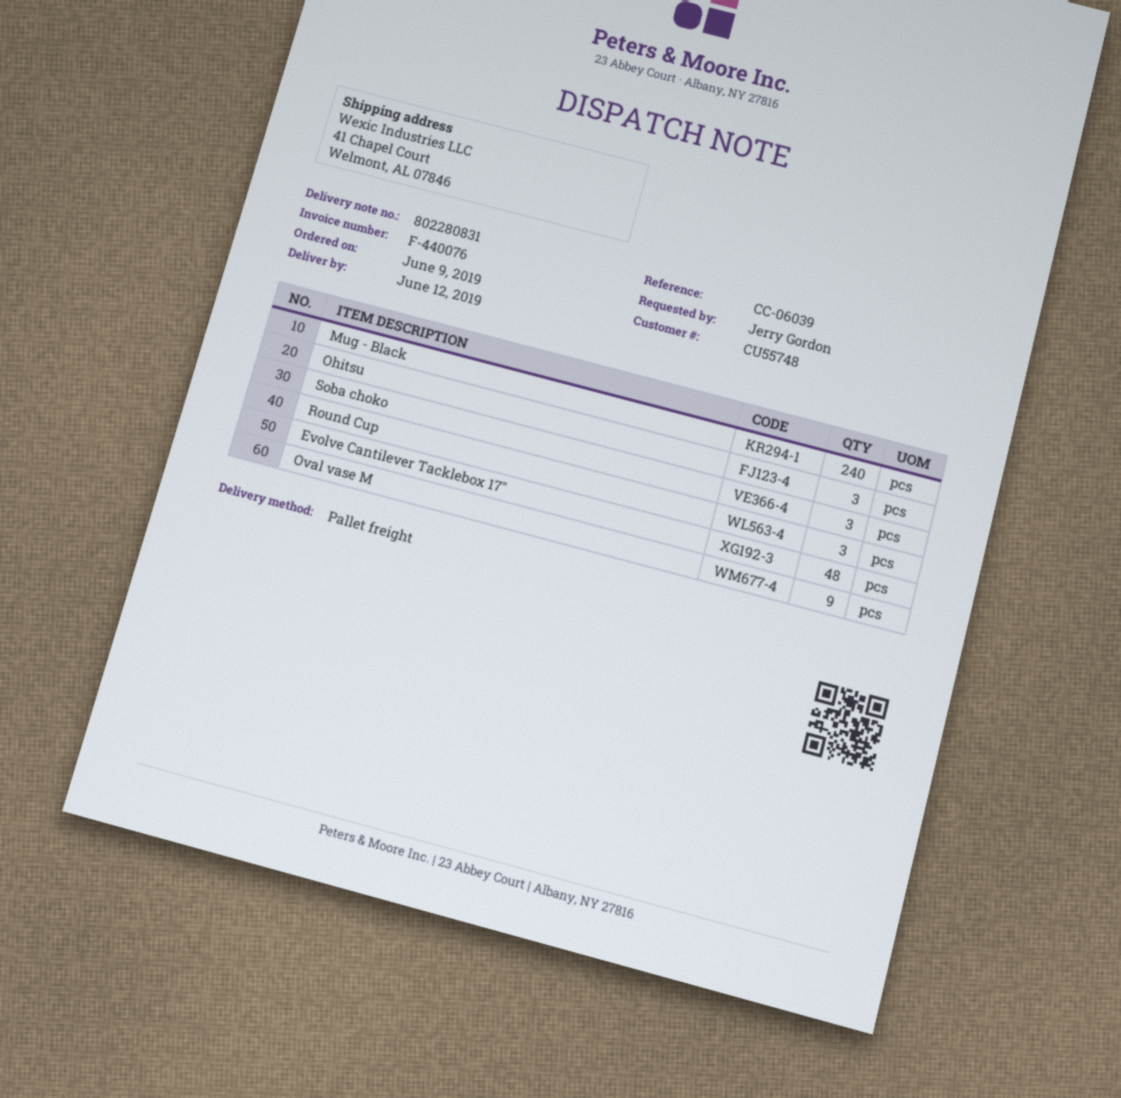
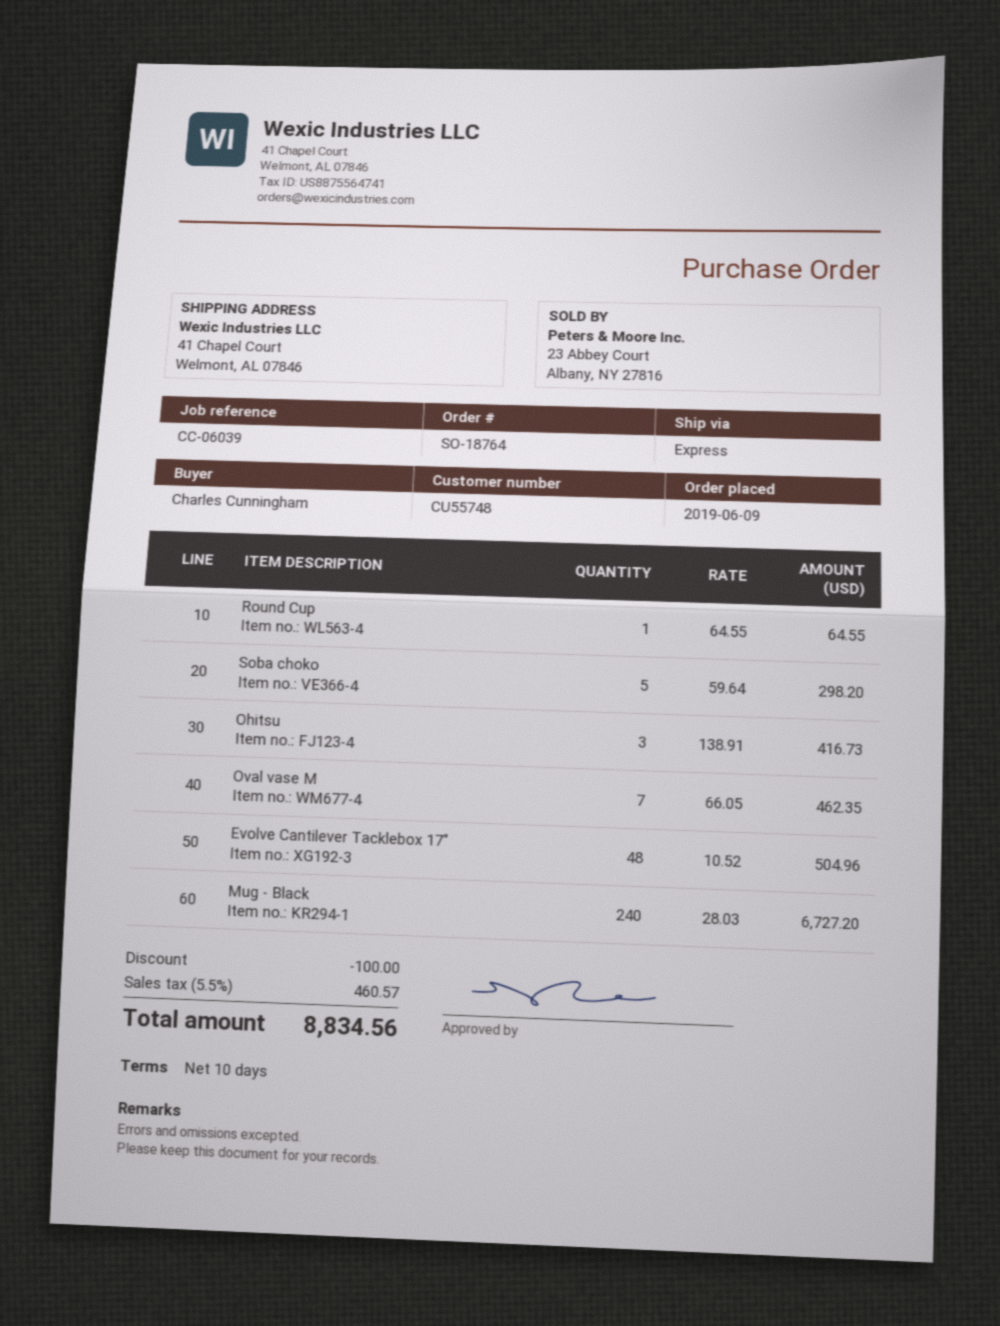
ordered by: Jerry Gordon -> Charles Cunningham
shipping method: pallet freight -> express
Soba choko: 3 -> 5
Round Cup: 3 -> 1
Oval vase M: 9 -> 7

